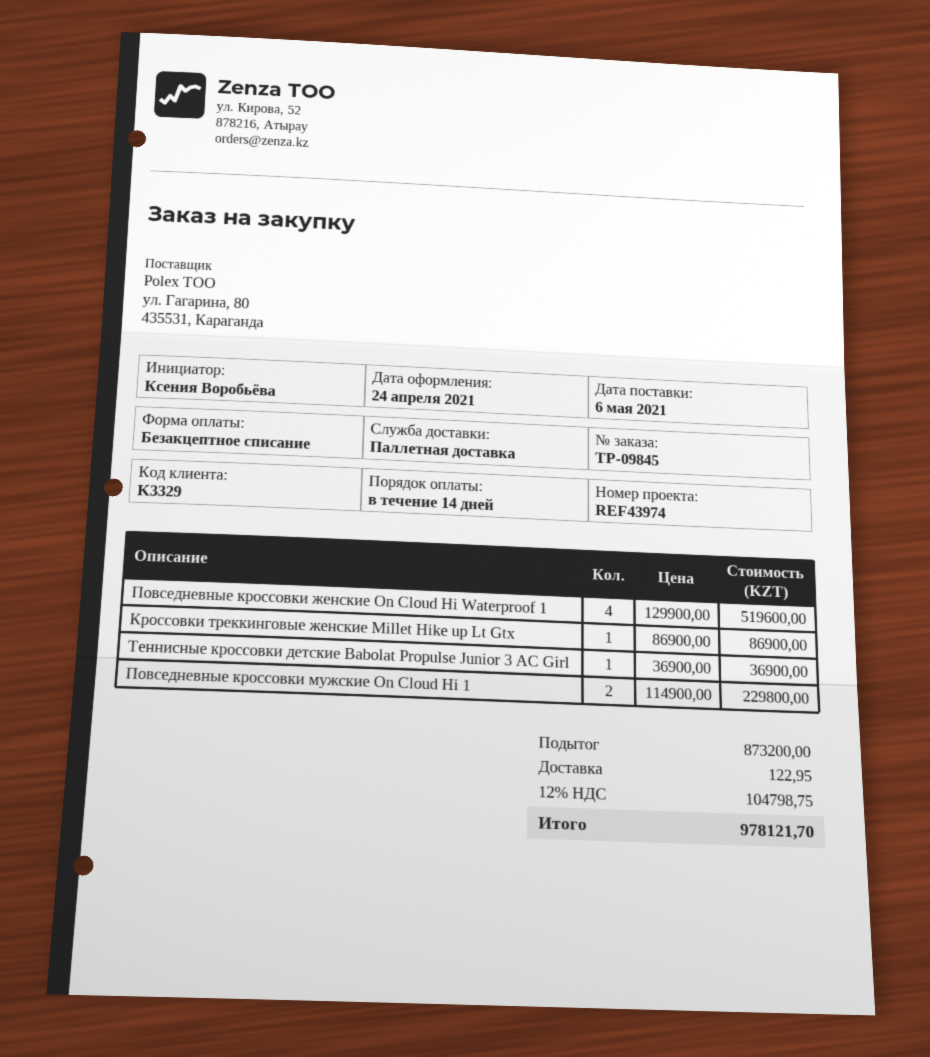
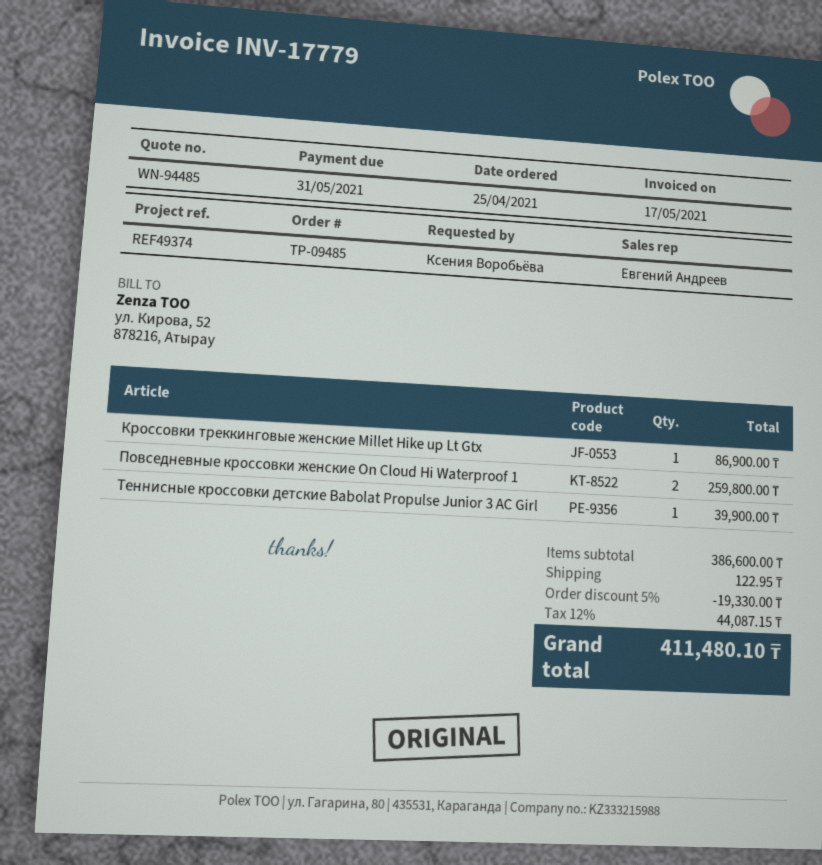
order number: TP-09845 -> TP-09485
order date: 2021-04-24 -> 2021-04-25
reference: REF43974 -> REF49374
Повседневные кроссовки женские On Cloud Hi Waterproof 1: 4 for 519600.00 -> 2 for 259800.00
Теннисные кроссовки детские Babolat Propulse Junior 3 AC Girl: 1 for 36900.00 -> 1 for 39900.00
Повседневные кроссовки мужские On Cloud Hi 1: 2 for 229800.00 -> none
subtotal: 873200.00 -> 386600.00
discount: none -> 5% = 19330.00
tax: 12% = 104798.75 -> 12% = 44087.15
total: 978121.70 -> 411480.10

